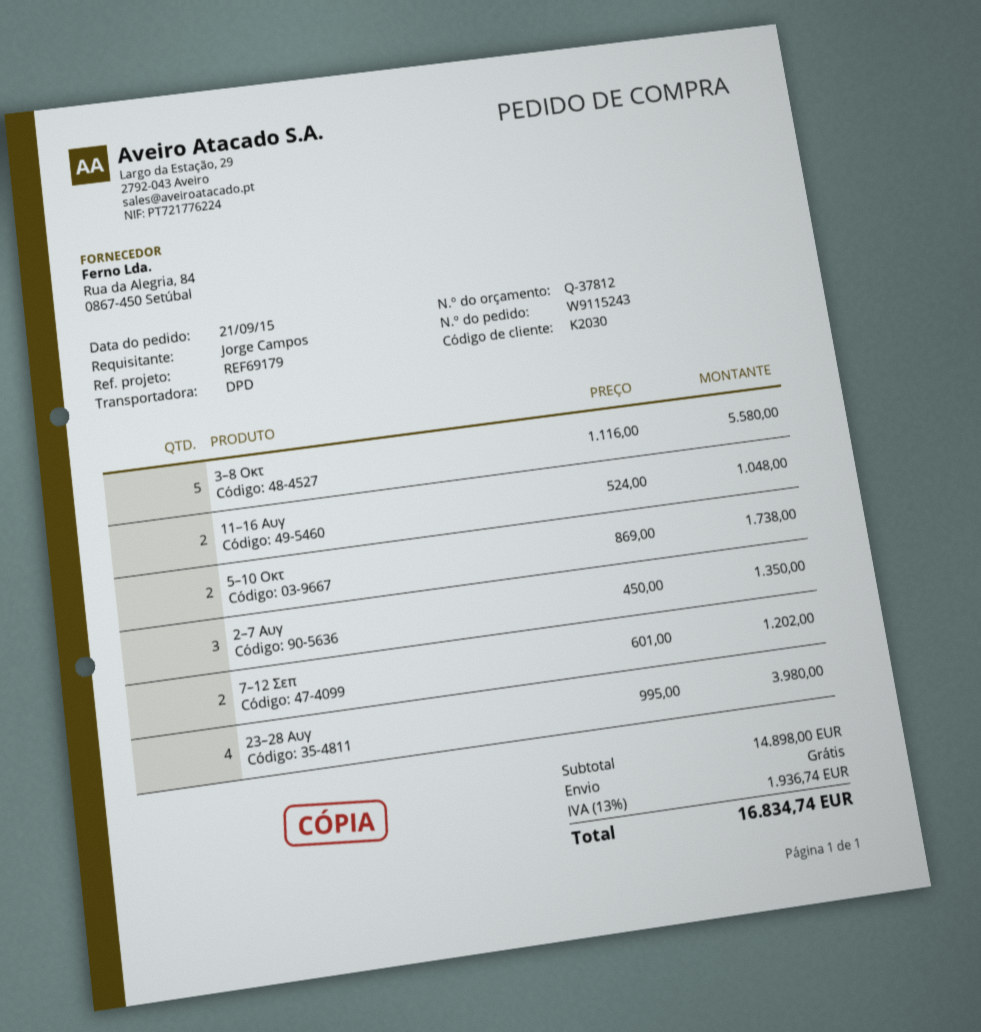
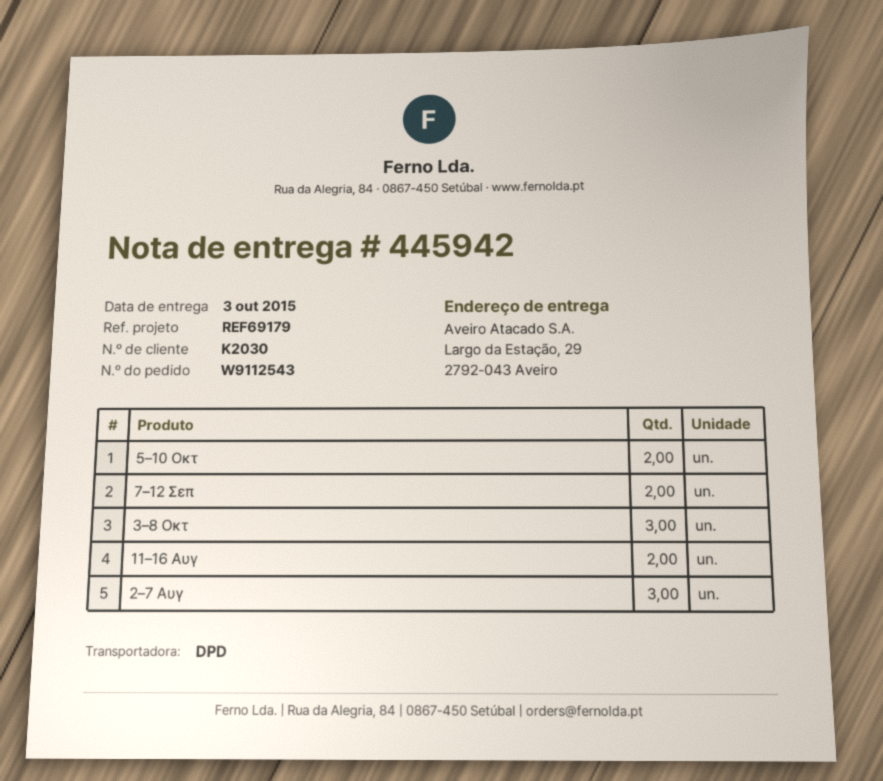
order number: W9115243 -> W9112543
3–8 Οκτ: 5 -> 3
23–28 Αυγ: 4 -> none

